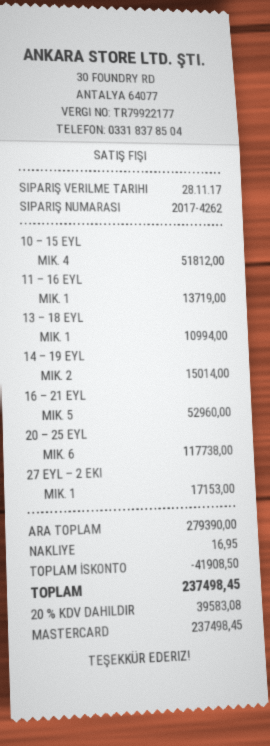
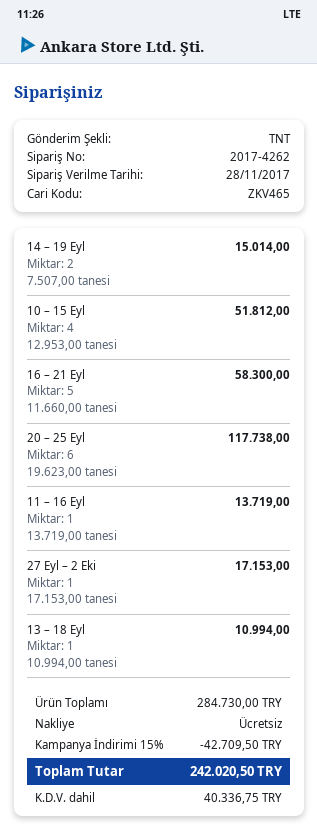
16 – 21 EYL: 5 for 52960.00 -> 5 for 58300.00
subtotal: 279390.00 -> 284730.00
discount: 41908.50 -> 42709.50
shipping: 16.95 -> 0.00
tax: 39583.08 -> 40336.75
total: 237498.45 -> 242020.50

